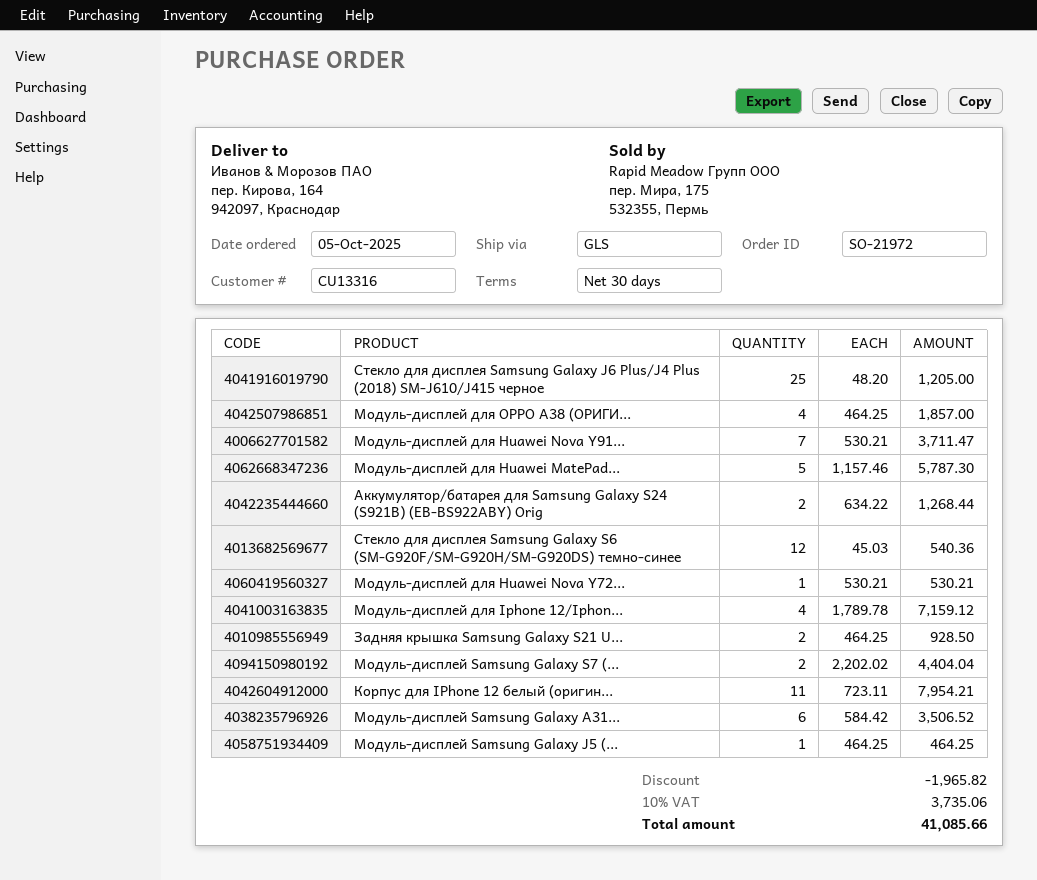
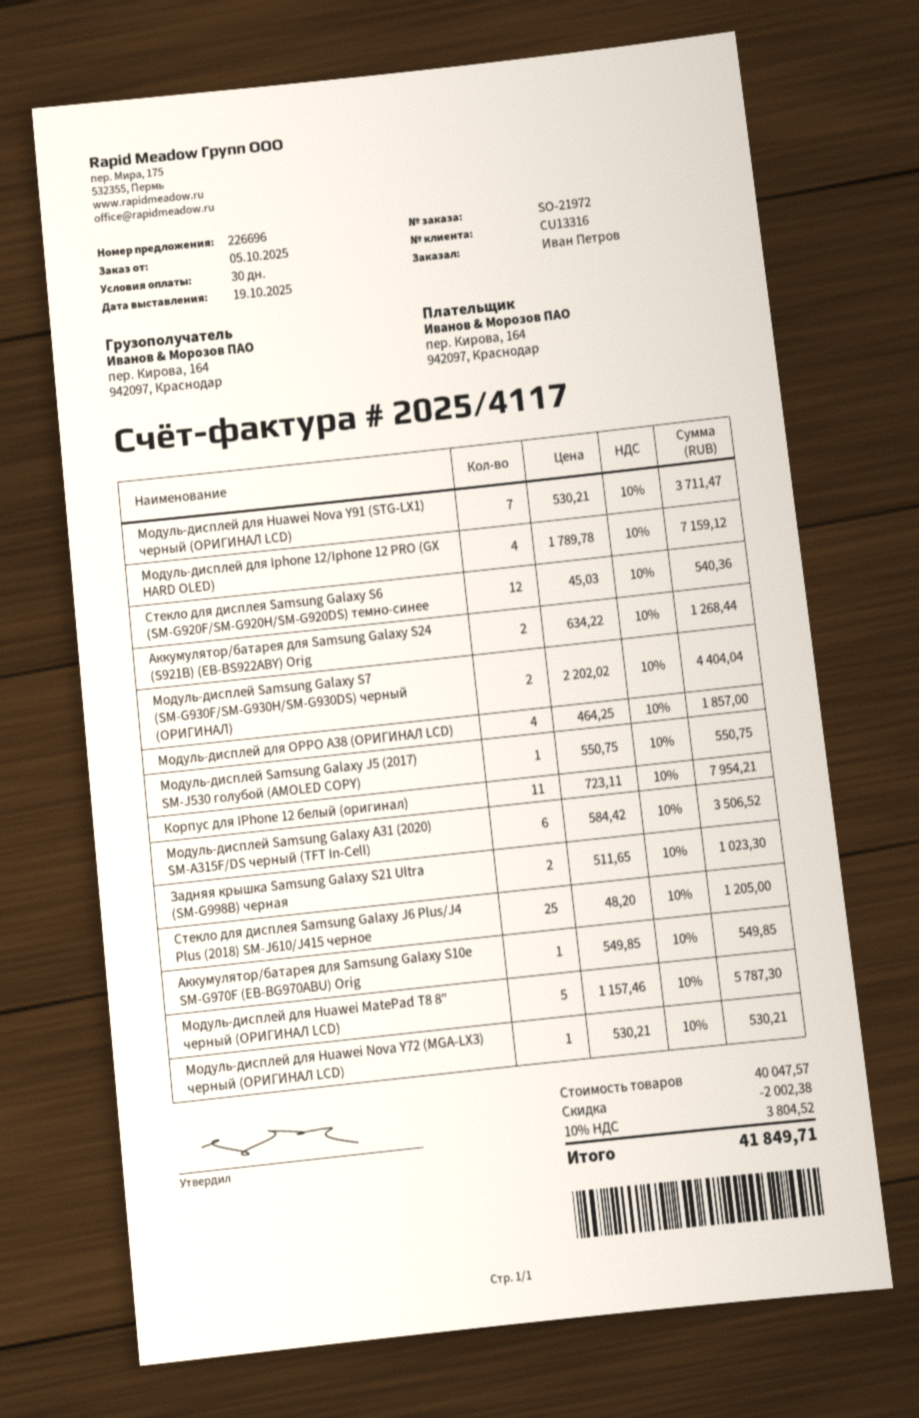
Задняя крышка Samsung Galaxy S21 U...: 2 x 464.25 = 928.50 -> 2 x 511.65 = 1023.30
Модуль-дисплей Samsung Galaxy J5 (...: 1 x 464.25 = 464.25 -> 1 x 550.75 = 550.75
Аккумулятор/батарея для Samsung Galaxy S10e SM-G970F (EB-BG970ABU) Orig: none -> 1 x 549.85 = 549.85
discount: 1965.82 -> 2002.38
tax: 10% = 3735.06 -> 10% = 3804.52
total: 41085.66 -> 41849.71

